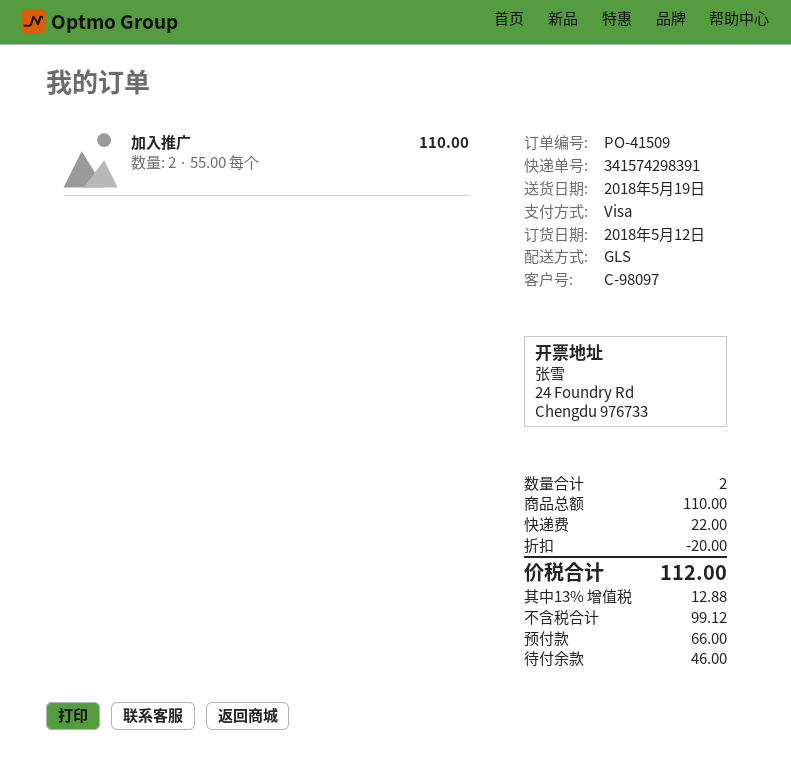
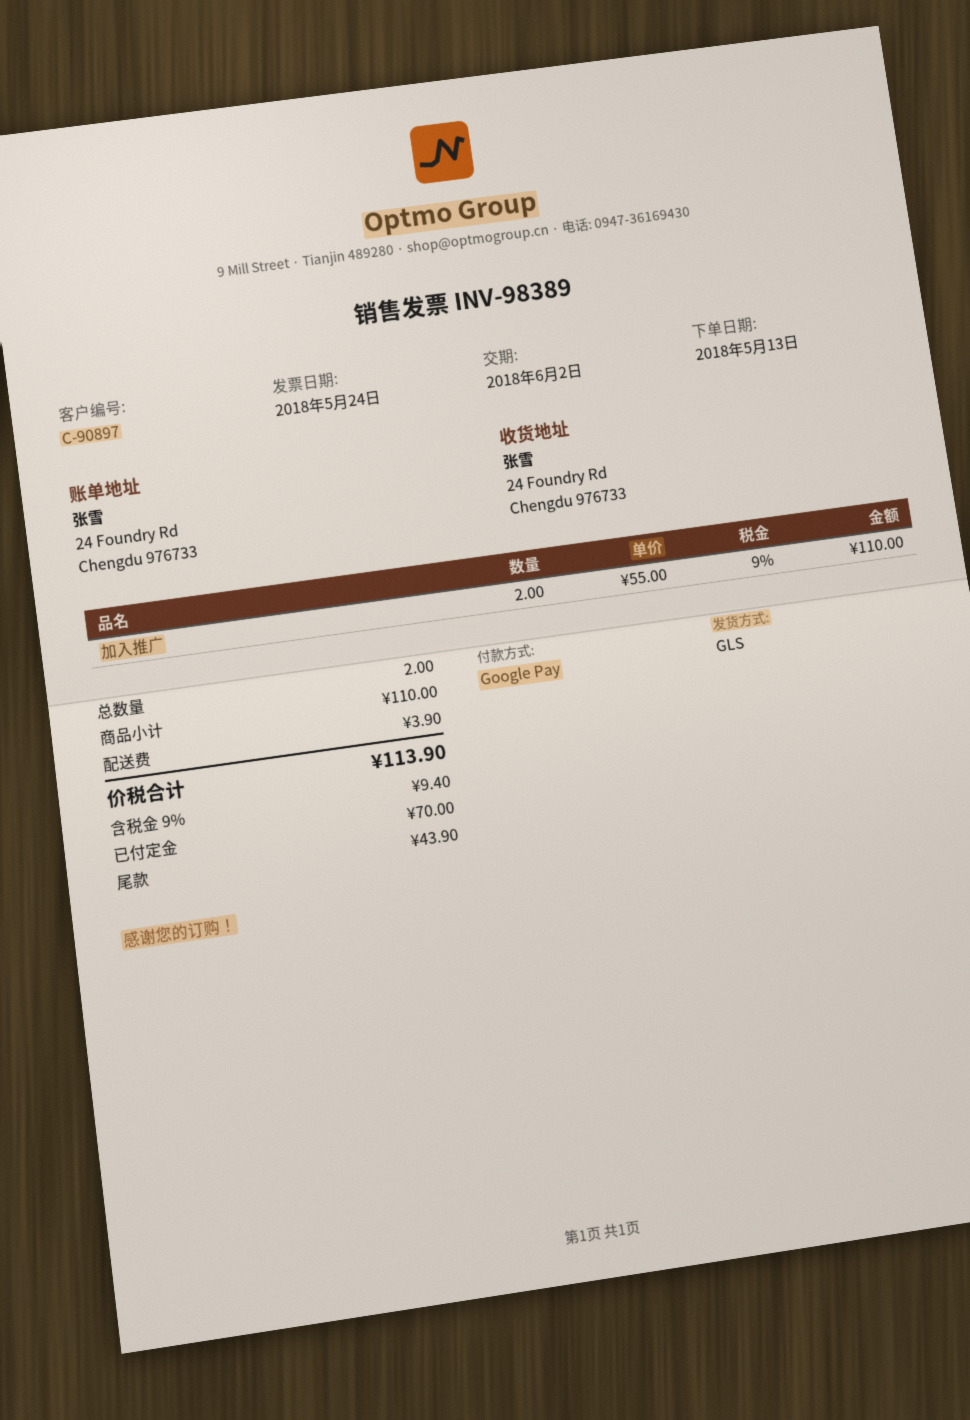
order date: 2018-05-12 -> 2018-05-13
delivery date: 2018-05-19 -> 2018-06-02
customer number: C-98097 -> C-90897
payment method: Visa -> Google Pay
discount: 20.00 -> none
shipping: 22.00 -> 3.90
tax: 13% = 12.88 -> 9% = 9.40
total: 112.00 -> 113.90
deposit: 66.00 -> 70.00
balance: 46.00 -> 43.90

